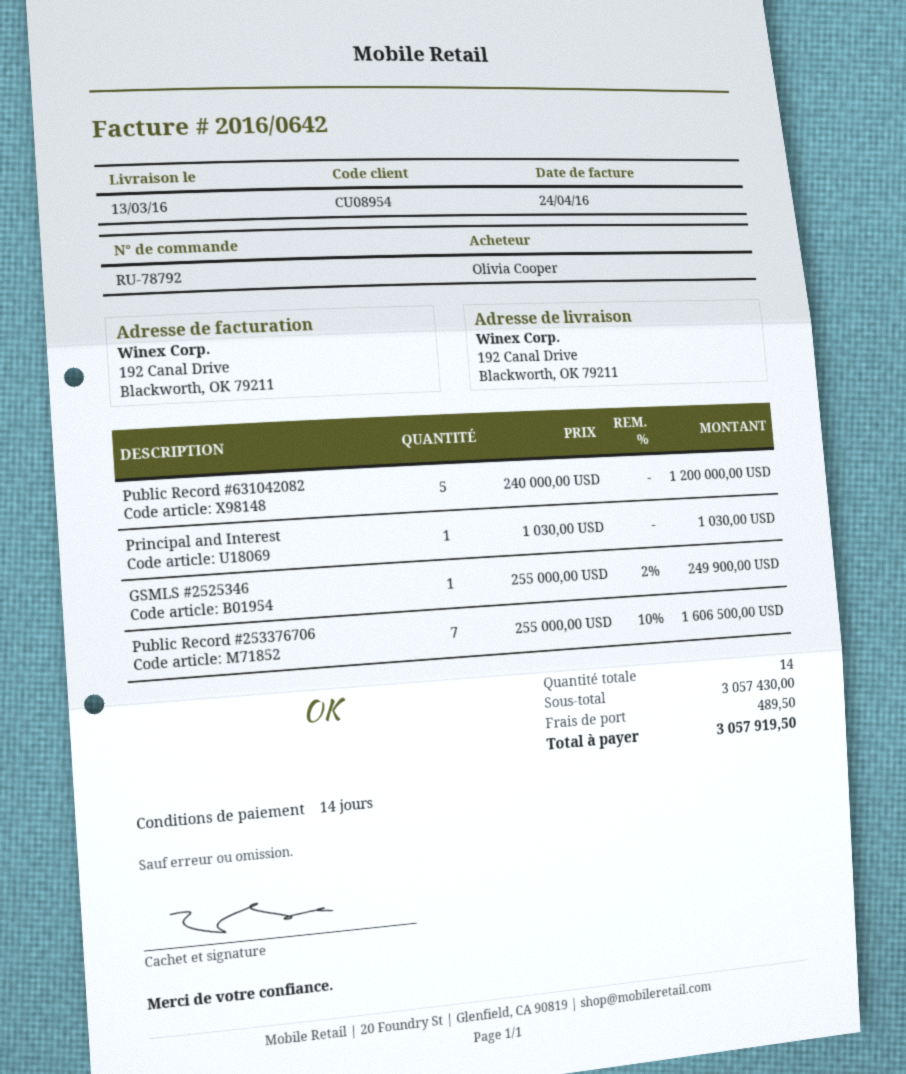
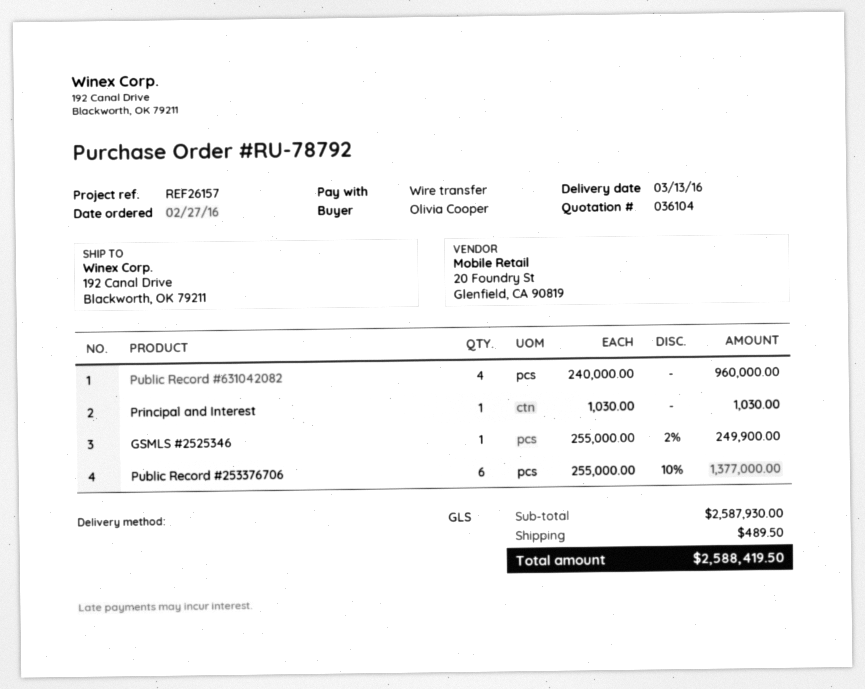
Public Record #631042082: 5 x 240000.00 = 1200000.00 -> 4 x 240000.00 = 960000.00
Public Record #253376706: 7 x 255000.00 - 10% = 1606500.00 -> 6 x 255000.00 - 10% = 1377000.00
subtotal: 3057430.00 -> 2587930.00
total: 3057919.50 -> 2588419.50

